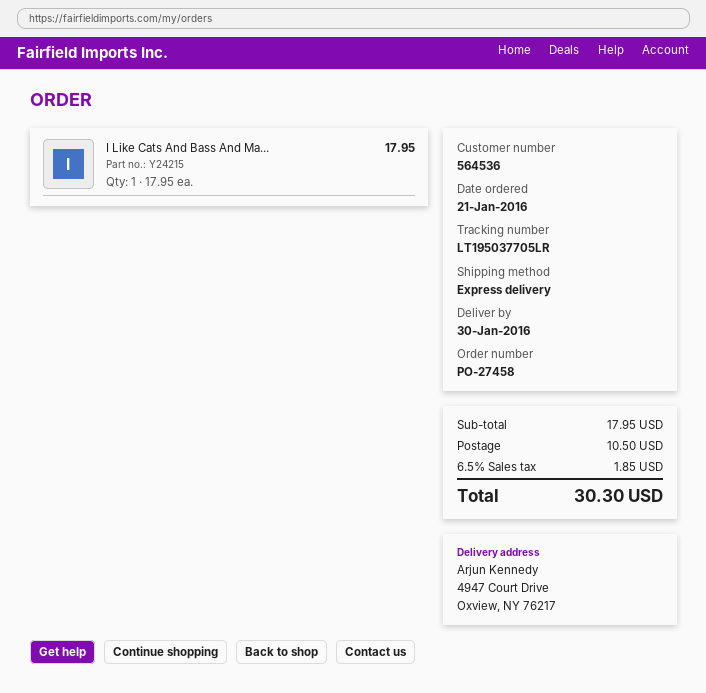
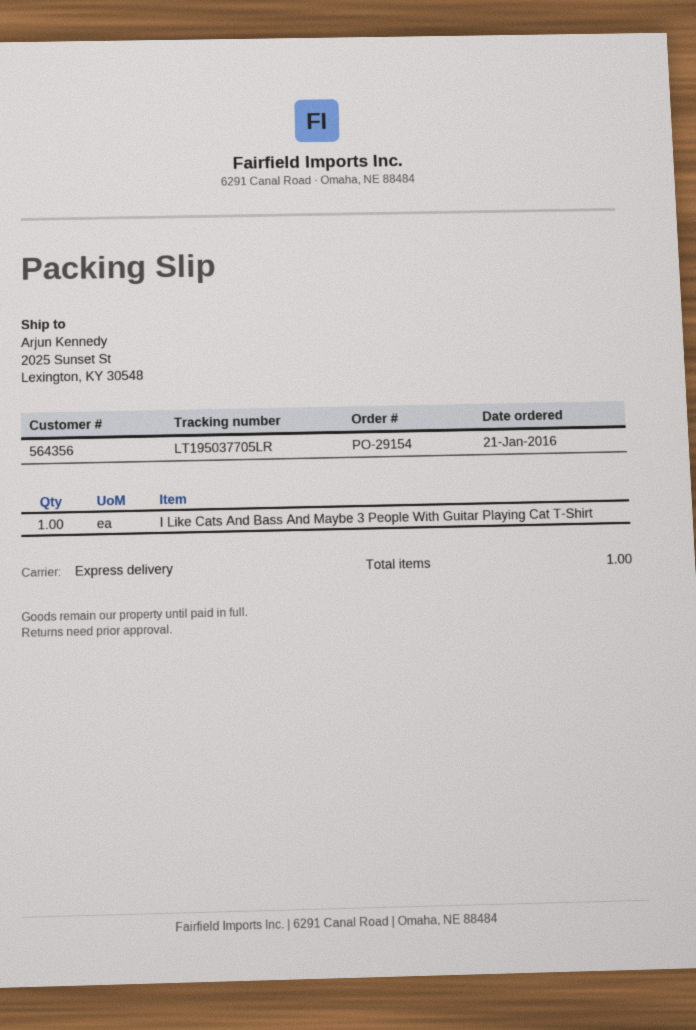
order number: PO-27458 -> PO-29154
customer number: 564536 -> 564356
ship to: 4947 Court Drive, Oxview, NY 76217 -> 2025 Sunset St, Lexington, KY 30548

